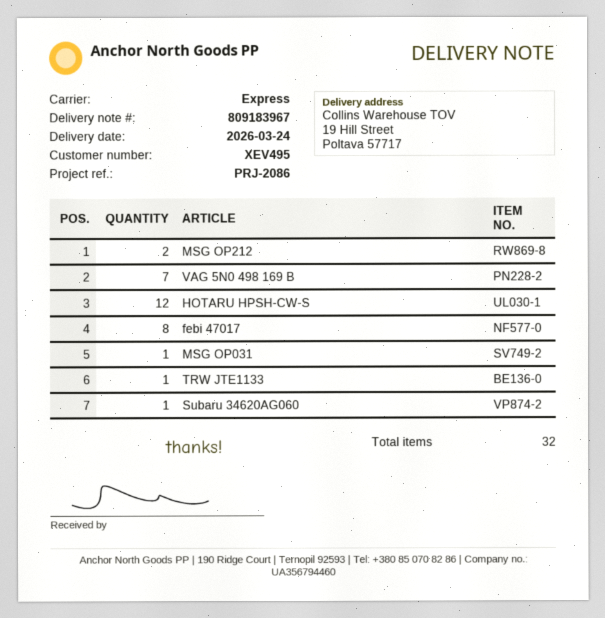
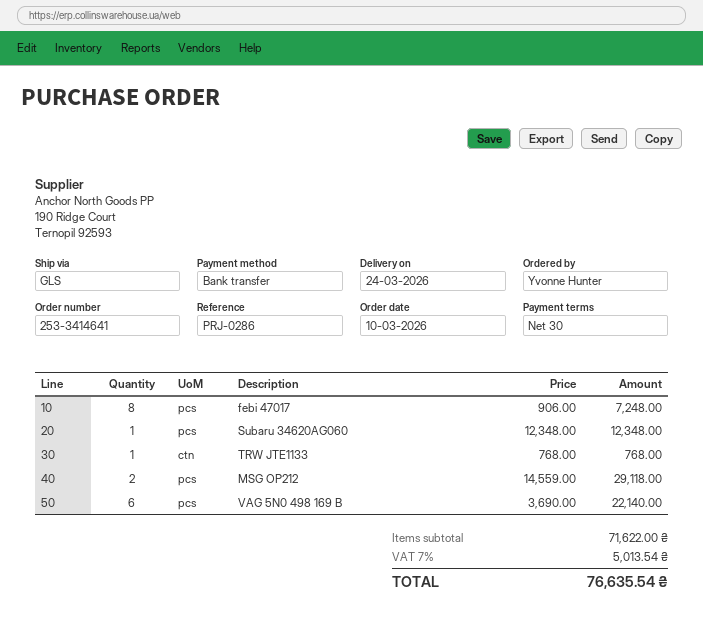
reference: PRJ-2086 -> PRJ-0286
shipping method: express -> GLS
VAG 5N0 498 169 B: 7 -> 6
HOTARU HPSH-CW-S: 12 -> none
MSG OP031: 1 -> none

